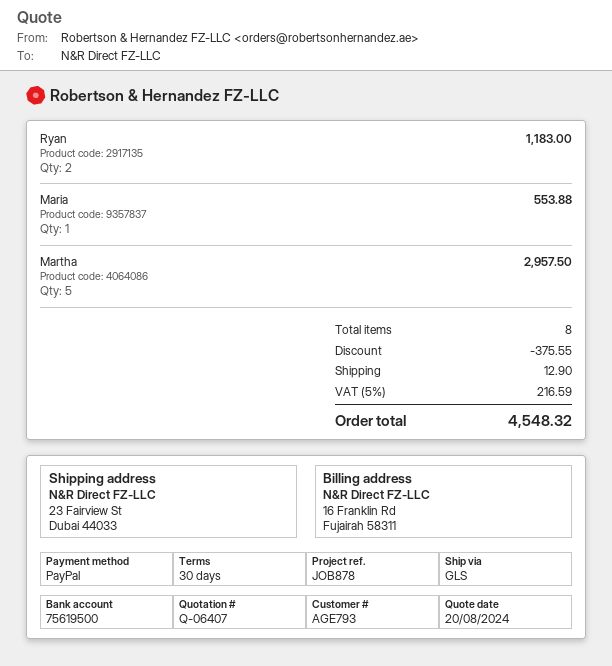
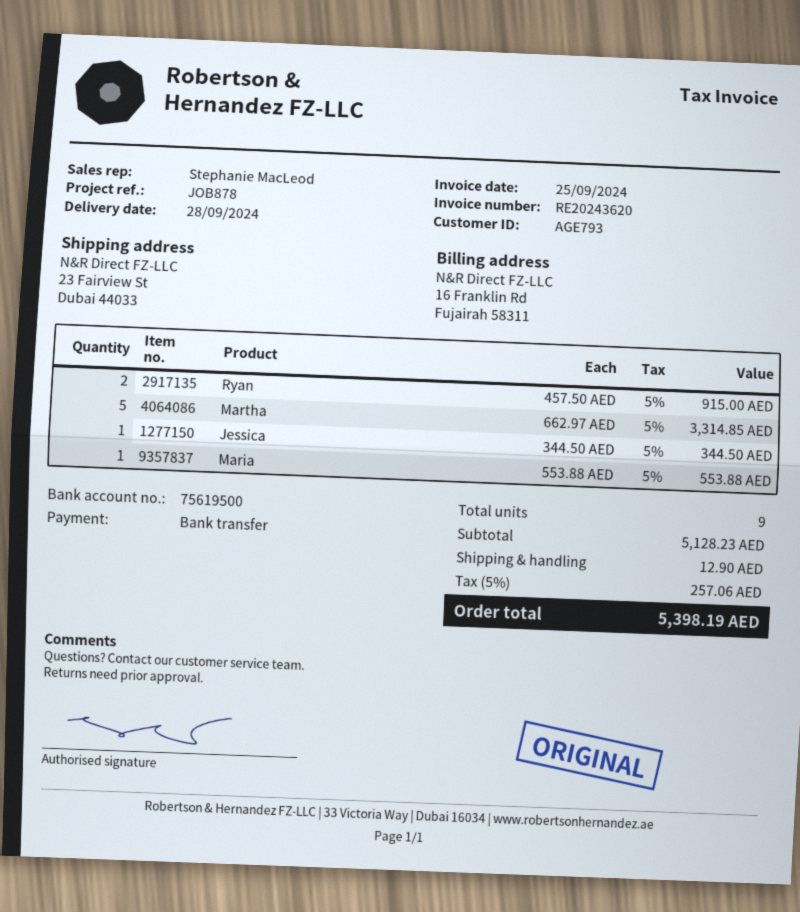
payment method: PayPal -> bank transfer
Ryan: 2 for 1183.00 -> 2 for 915.00
Martha: 5 for 2957.50 -> 5 for 3314.85
Jessica: none -> 1 for 344.50
total quantity: 8 -> 9
discount: 375.55 -> none
tax: 5% = 216.59 -> 5% = 257.06
total: 4548.32 -> 5398.19

